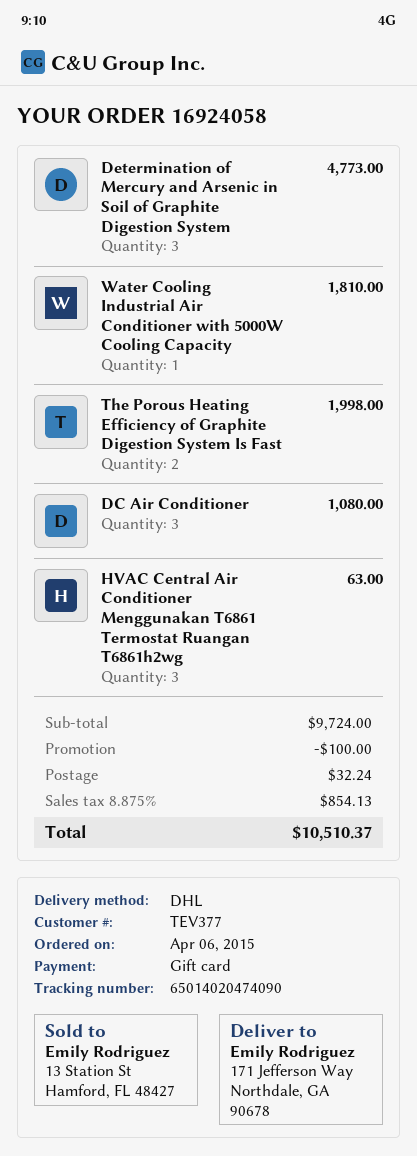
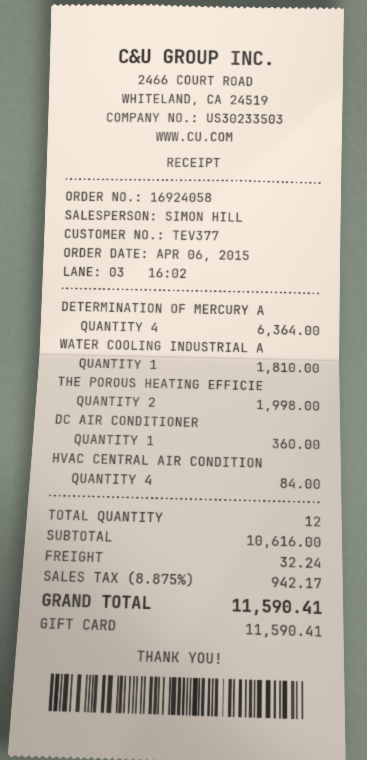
Determination of Mercury and Arsenic in Soil of Graphite Digestion System: 3 for 4773.00 -> 4 for 6364.00
DC Air Conditioner: 3 for 1080.00 -> 1 for 360.00
HVAC Central Air Conditioner Menggunakan T6861 Termostat Ruangan T6861h2wg: 3 for 63.00 -> 4 for 84.00
subtotal: 9724.00 -> 10616.00
discount: 100.00 -> none
tax: 8.875% = 854.13 -> 8.875% = 942.17
total: 10510.37 -> 11590.41

